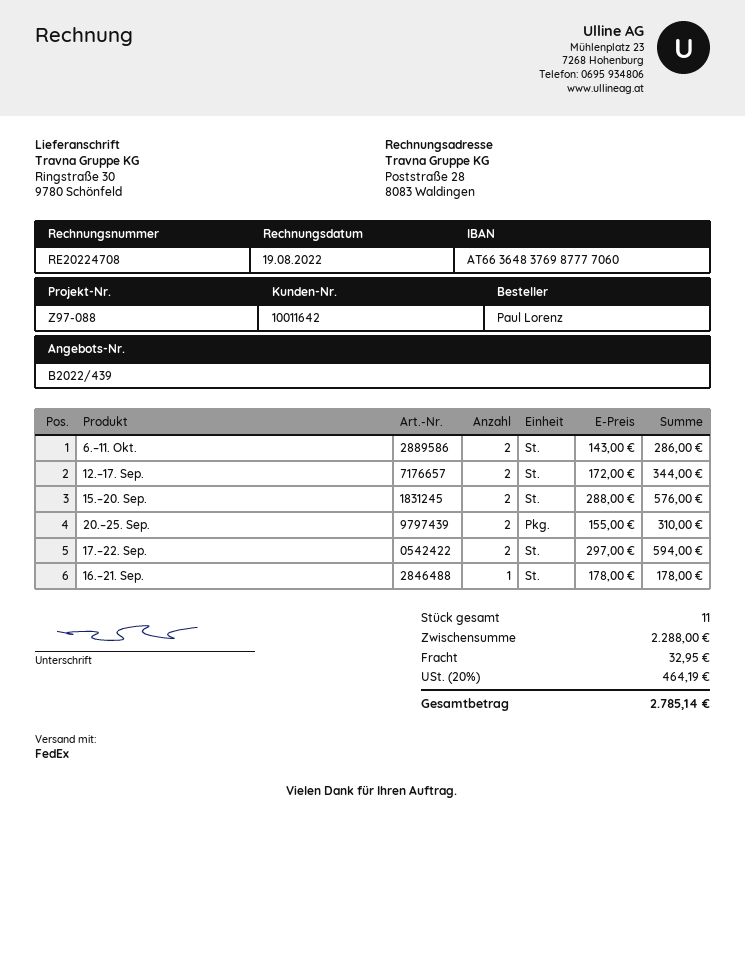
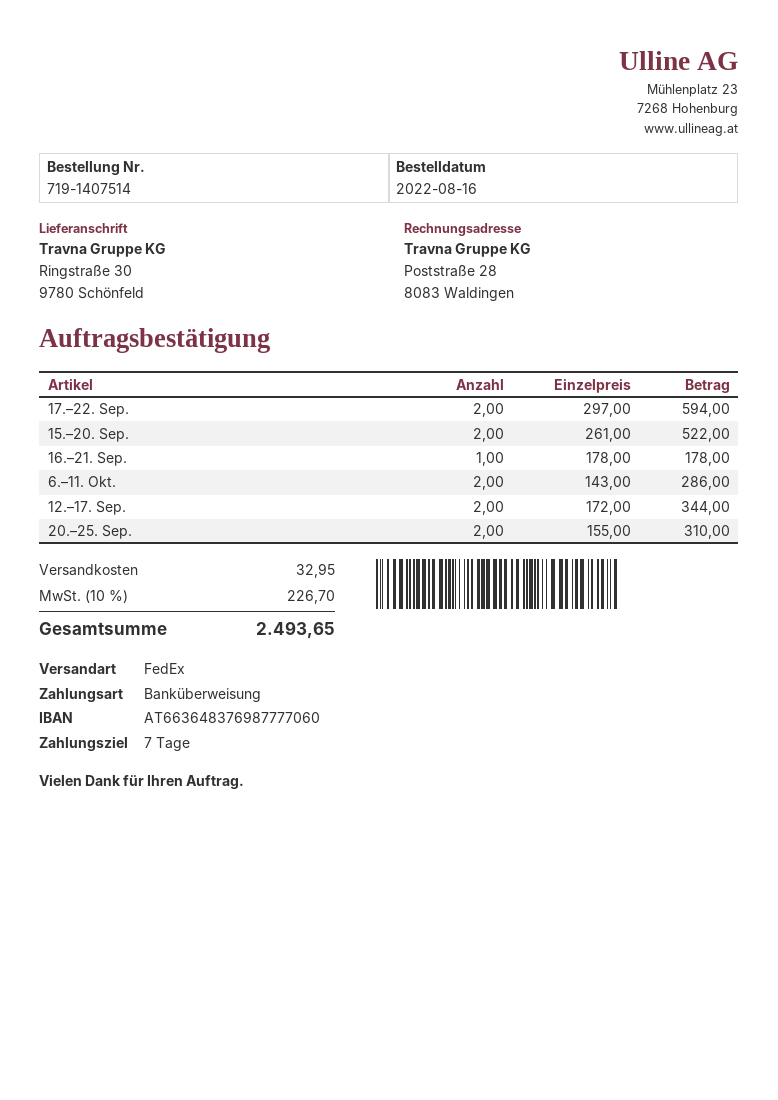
15.–20. Sep.: 2 x 288.00 = 576.00 -> 2 x 261.00 = 522.00
tax: 20% = 464.19 -> 10% = 226.70
total: 2785.14 -> 2493.65

